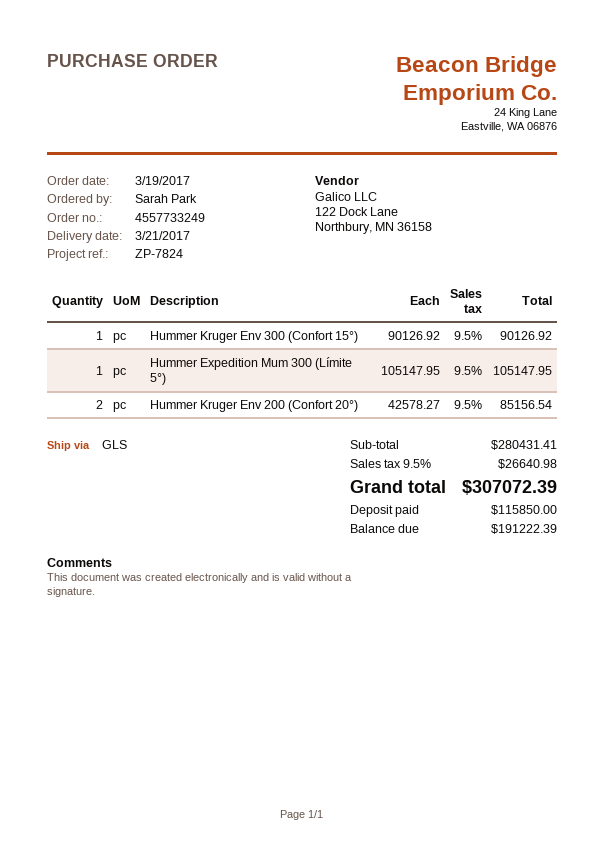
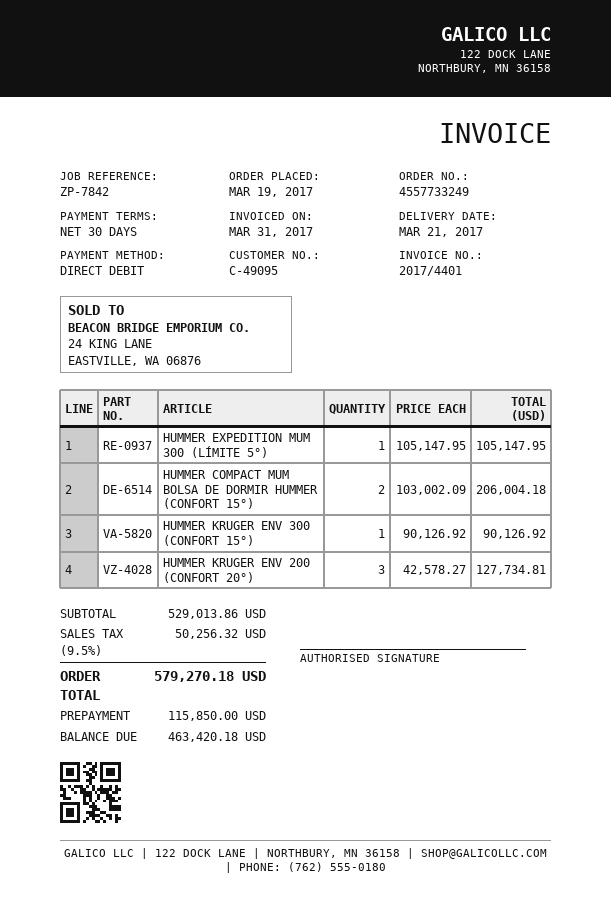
reference: ZP-7824 -> ZP-7842
Hummer Kruger Env 200 (Confort 20°): 2 x 42578.27 = 85156.54 -> 3 x 42578.27 = 127734.81
HUMMER COMPACT MUM BOLSA DE DORMIR HUMMER (CONFORT 15°): none -> 2 x 103002.09 = 206004.18
subtotal: 280431.41 -> 529013.86
tax: 9.5% = 26640.98 -> 9.5% = 50256.32
total: 307072.39 -> 579270.18
balance: 191222.39 -> 463420.18

